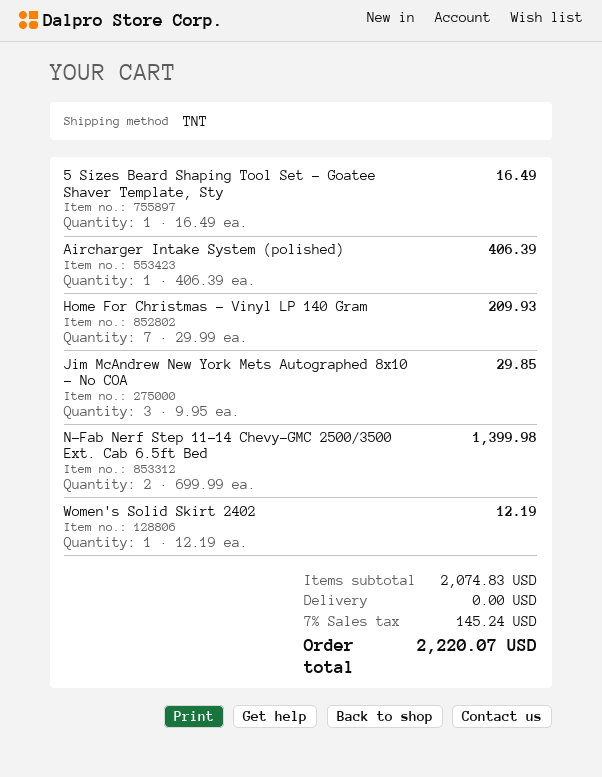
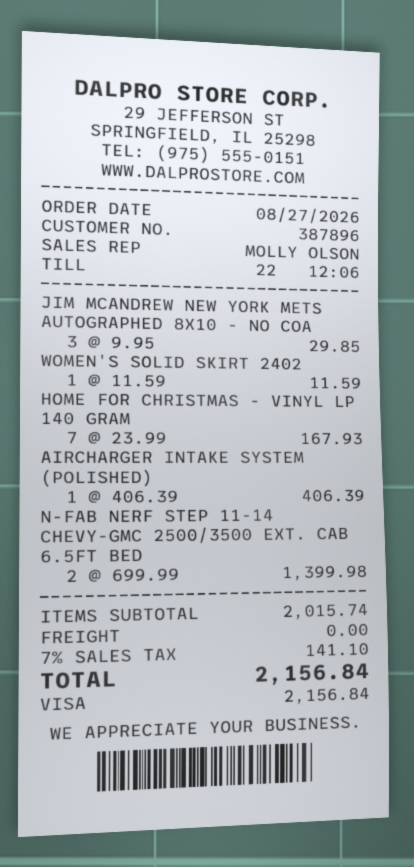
5 Sizes Beard Shaping Tool Set - Goatee Shaver Template, Sty: 1 x 16.49 = 16.49 -> none
Home For Christmas - Vinyl LP 140 Gram: 7 x 29.99 = 209.93 -> 7 x 23.99 = 167.93
Women's Solid Skirt 2402: 1 x 12.19 = 12.19 -> 1 x 11.59 = 11.59
subtotal: 2074.83 -> 2015.74
tax: 7% = 145.24 -> 7% = 141.10
total: 2220.07 -> 2156.84

